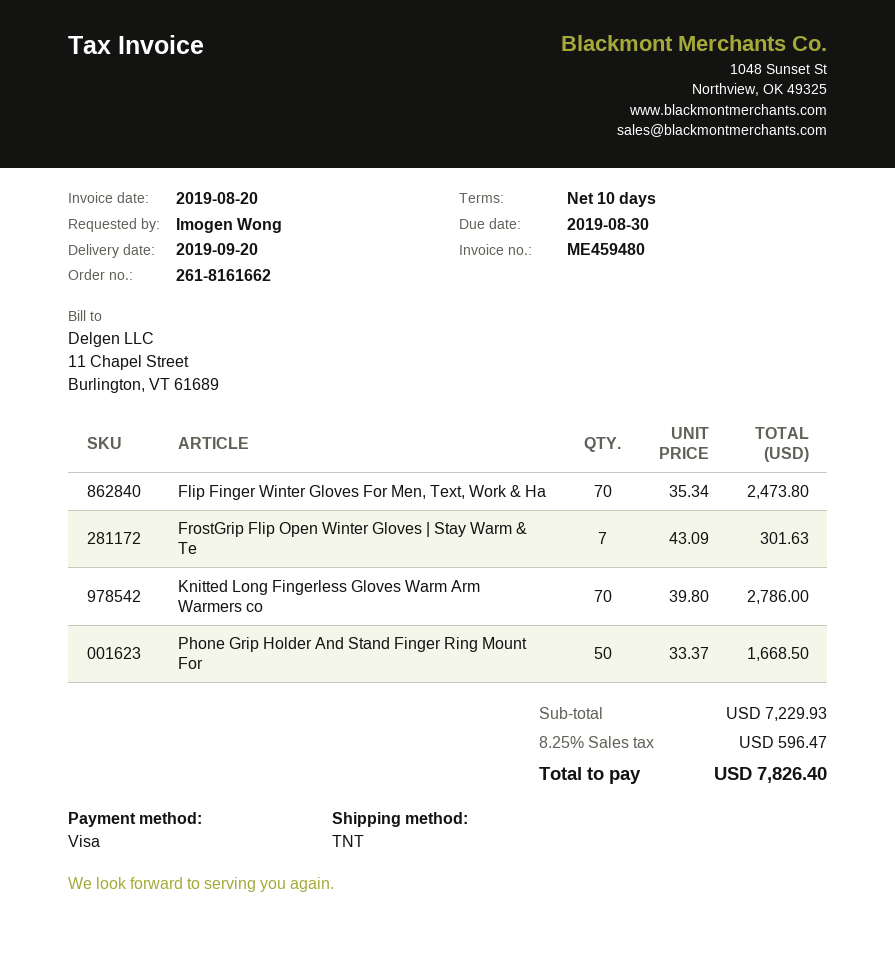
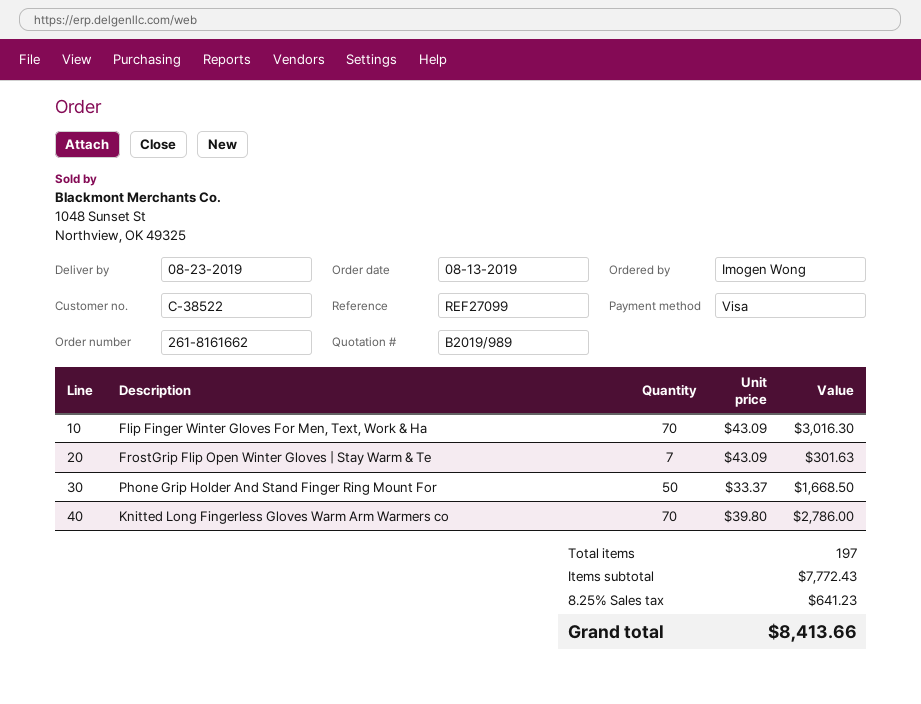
delivery date: 2019-09-20 -> 2019-08-23
Flip Finger Winter Gloves For Men, Text, Work & Ha: 70 x 35.34 = 2473.80 -> 70 x 43.09 = 3016.30
subtotal: 7229.93 -> 7772.43
tax: 8.25% = 596.47 -> 8.25% = 641.23
total: 7826.40 -> 8413.66

